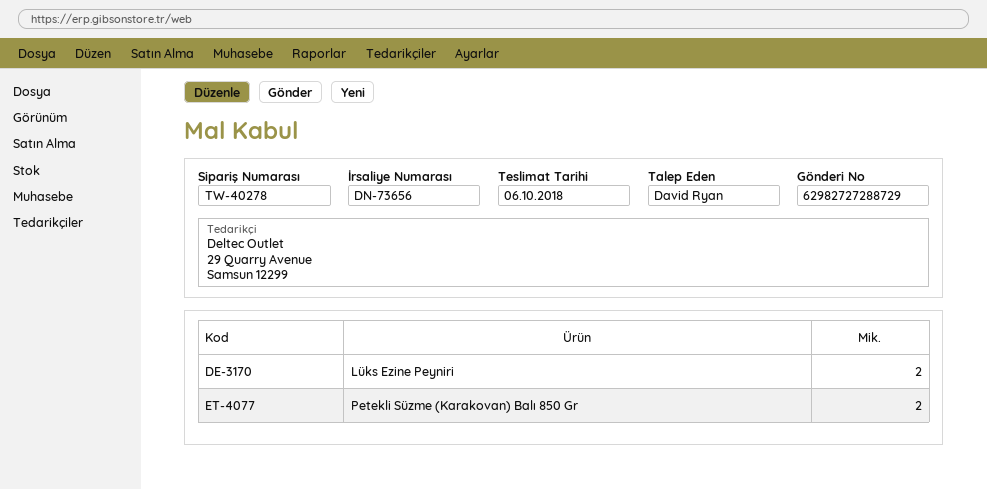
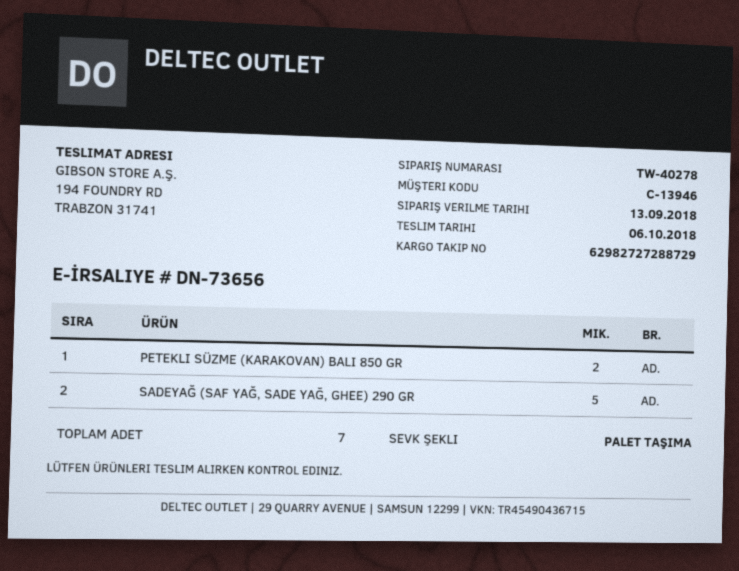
Lüks Ezine Peyniri: 2 -> none
SADEYAĞ (SAF YAĞ, SADE YAĞ, GHEE) 290 GR: none -> 5

